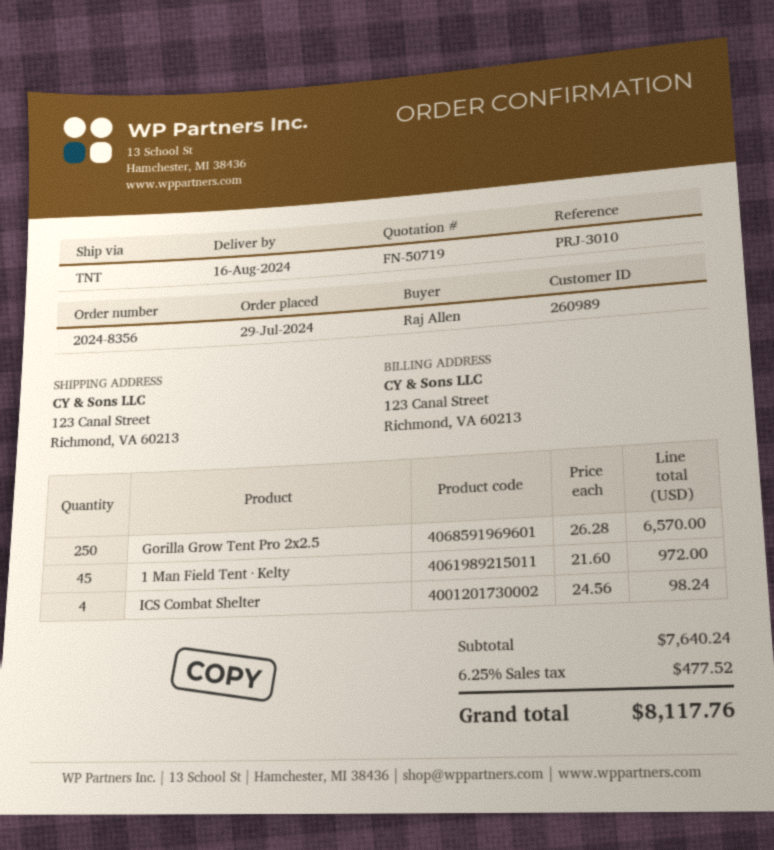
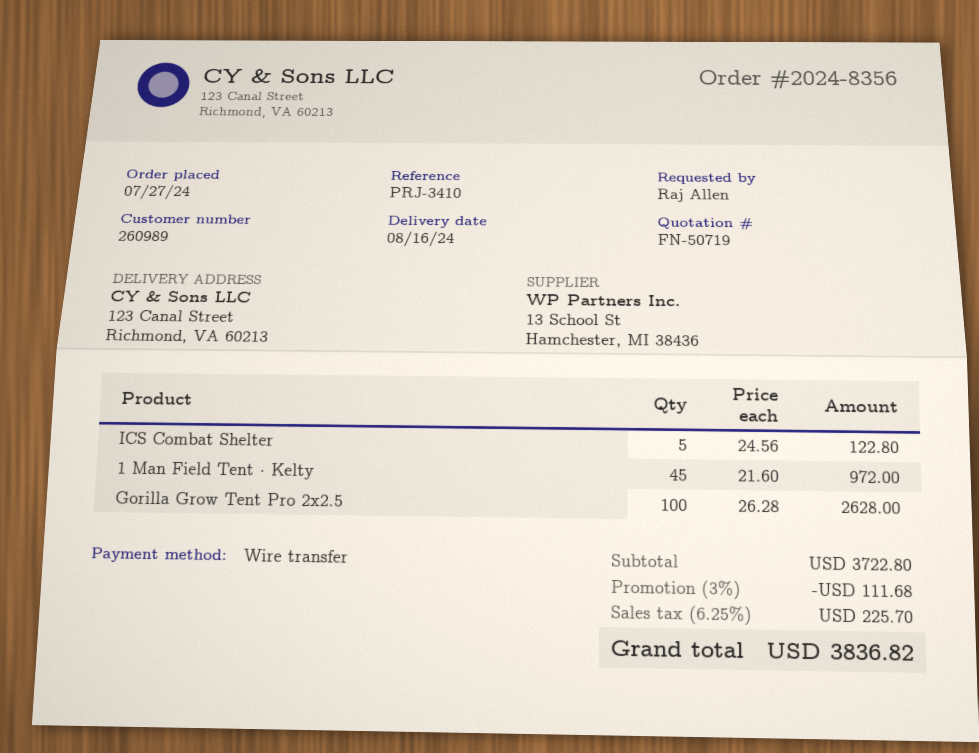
order date: 2024-07-29 -> 2024-07-27
reference: PRJ-3010 -> PRJ-3410
Gorilla Grow Tent Pro 2x2.5: 250 x 26.28 = 6570.00 -> 100 x 26.28 = 2628.00
ICS Combat Shelter: 4 x 24.56 = 98.24 -> 5 x 24.56 = 122.80
subtotal: 7640.24 -> 3722.80
discount: none -> 3% = 111.68
tax: 6.25% = 477.52 -> 6.25% = 225.70
total: 8117.76 -> 3836.82

